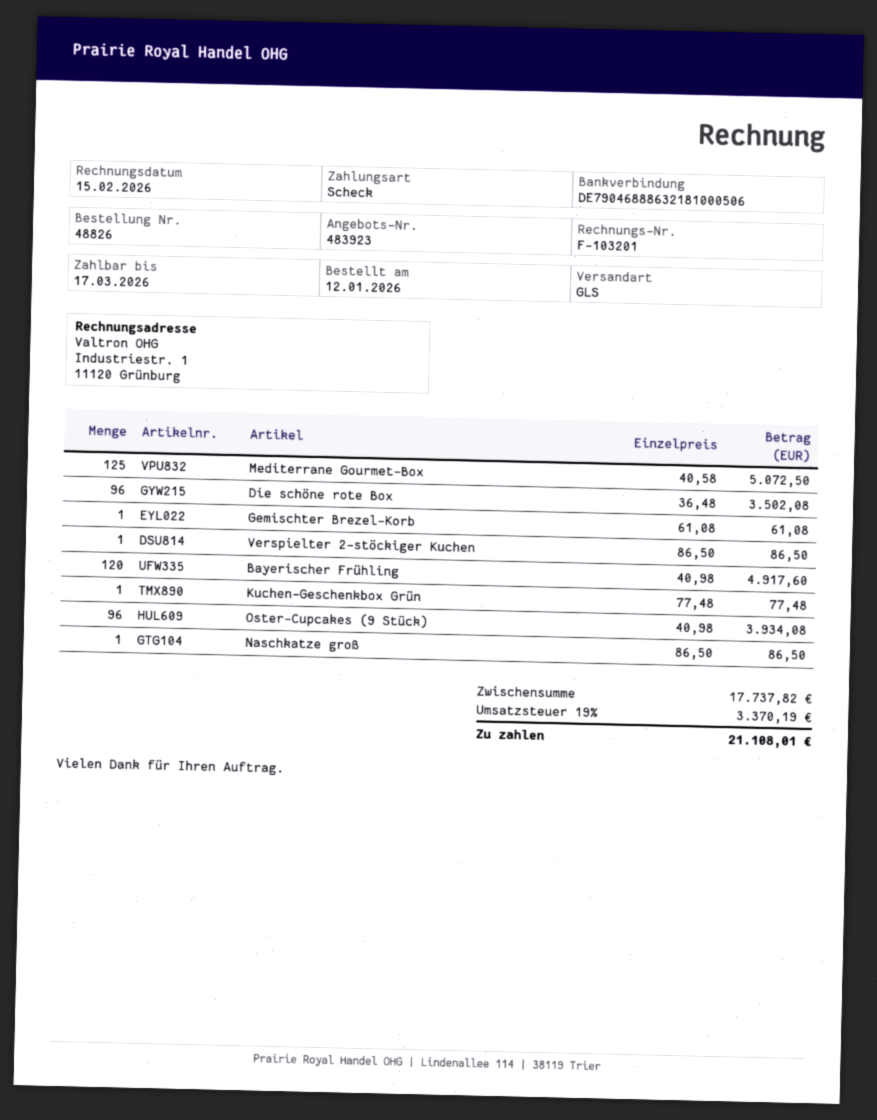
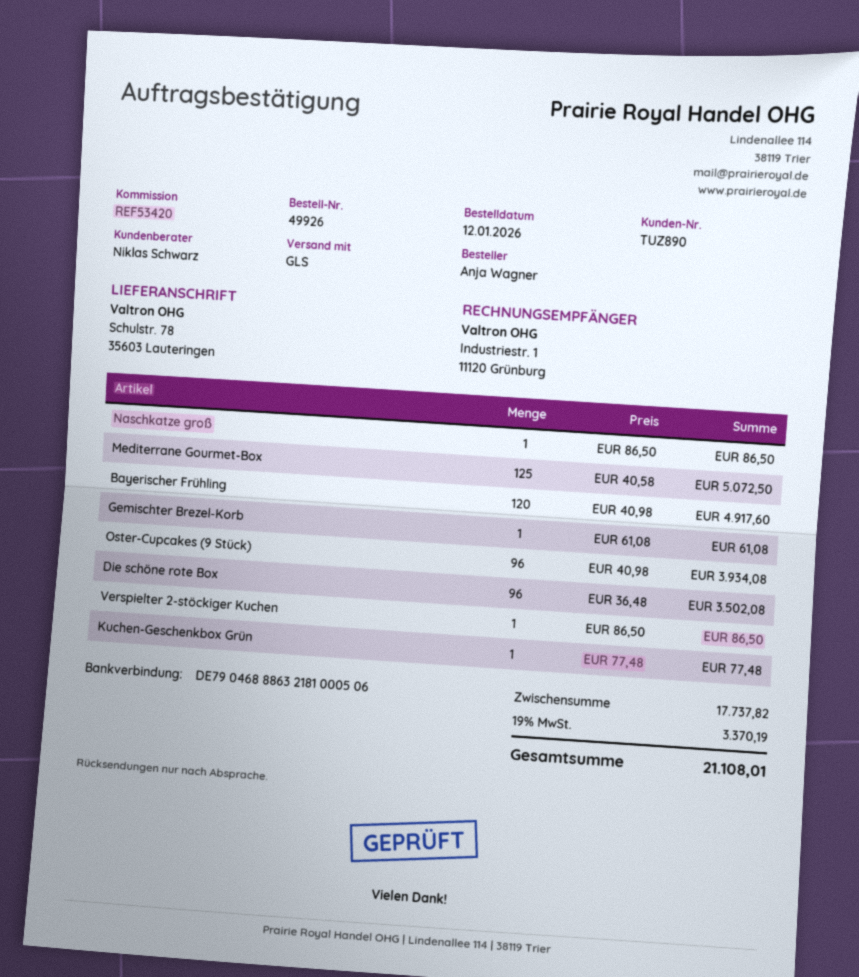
order number: 48826 -> 49926

